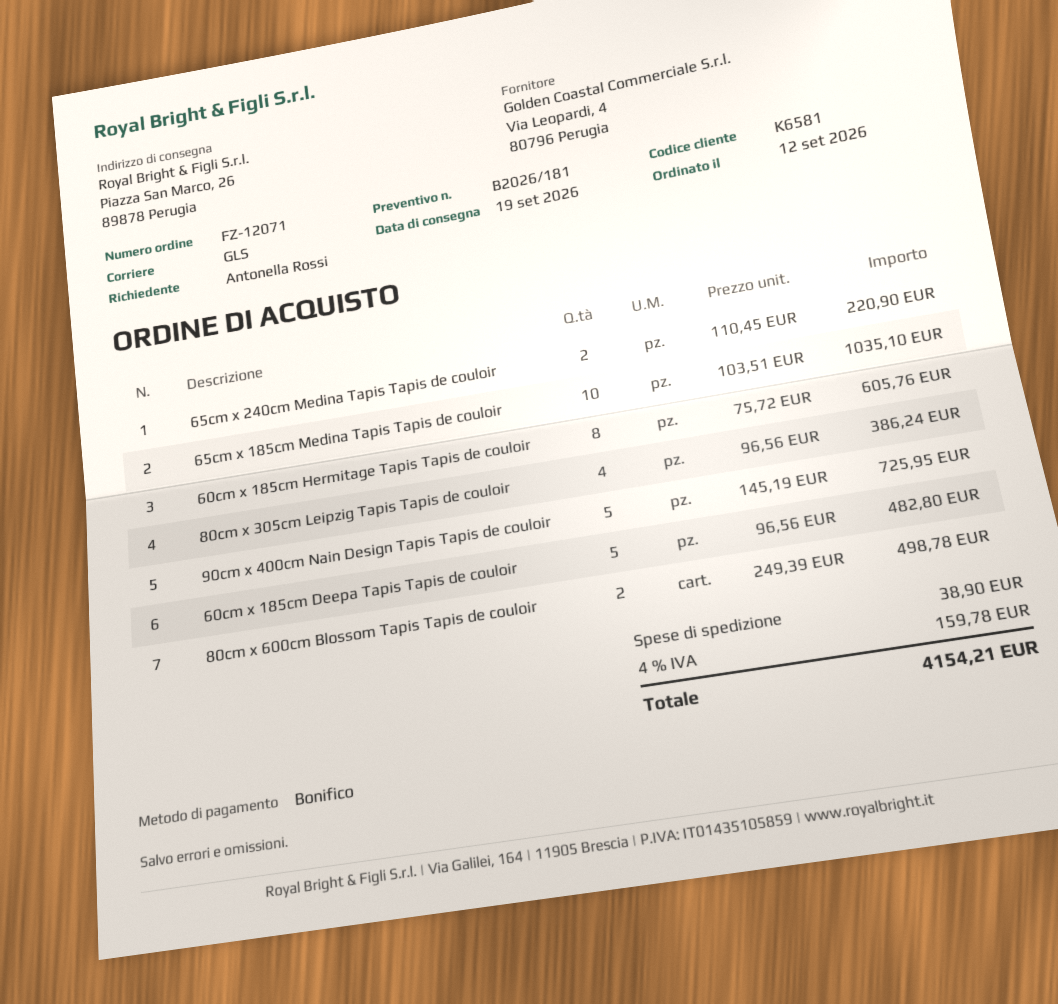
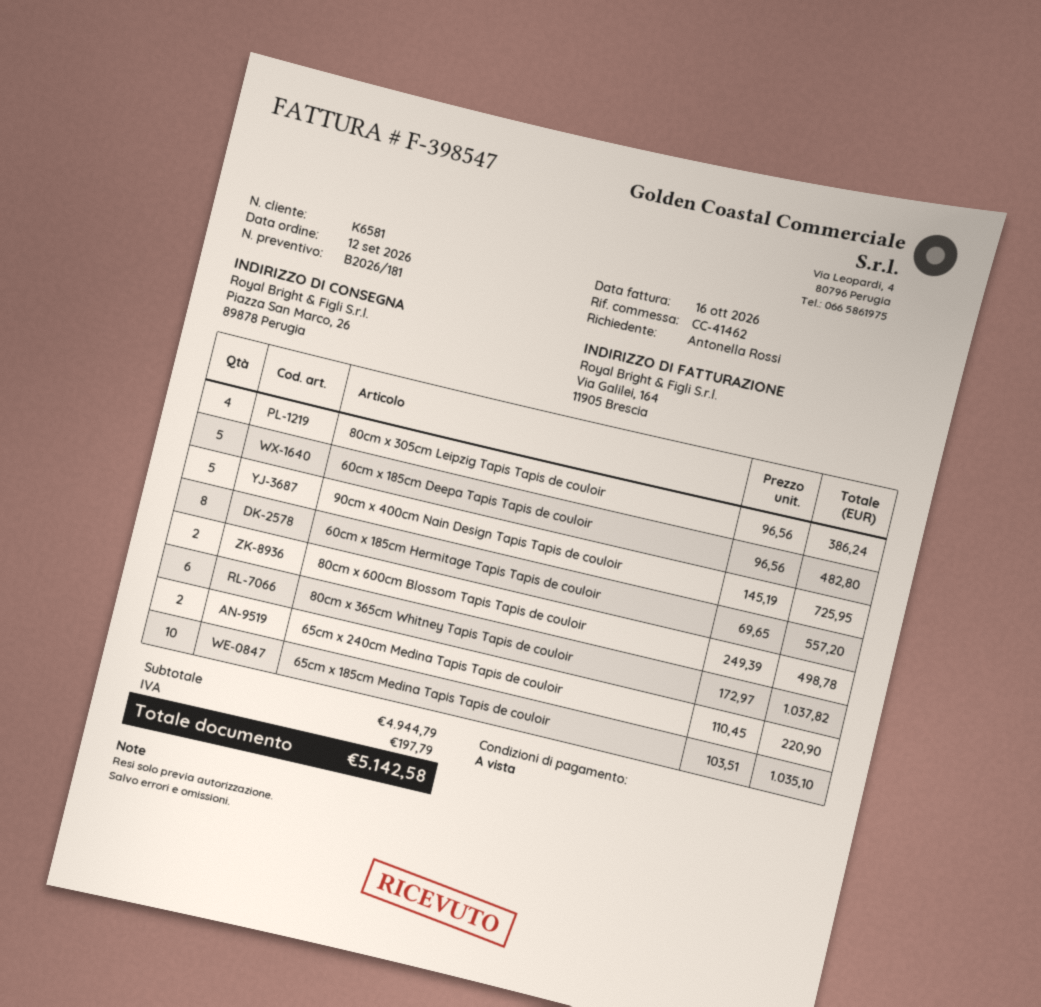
60cm x 185cm Hermitage Tapis Tapis de couloir: 8 x 75.72 = 605.76 -> 8 x 69.65 = 557.20
80cm x 365cm Whitney Tapis Tapis de couloir: none -> 6 x 172.97 = 1037.82
shipping: 38.90 -> none
tax: 159.78 -> 197.79
total: 4154.21 -> 5142.58

